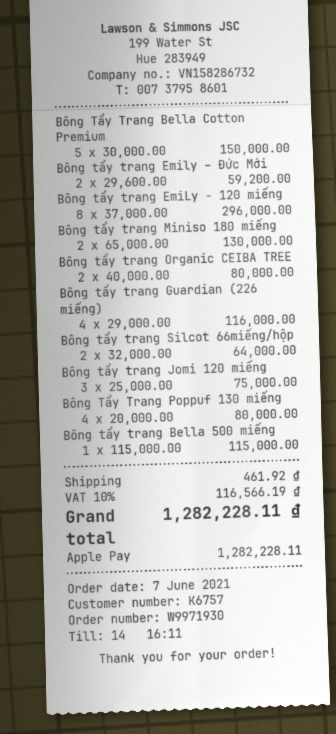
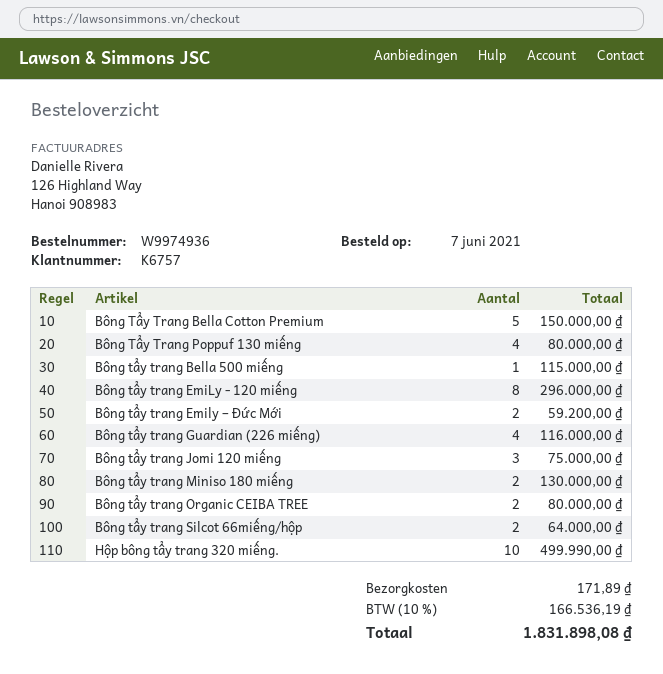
order number: W9971930 -> W9974936
Hộp bông tẩy trang 320 miếng.: none -> 10 for 499990.00
shipping: 461.92 -> 171.89
tax: 10% = 116566.19 -> 10% = 166536.19
total: 1282228.11 -> 1831898.08

